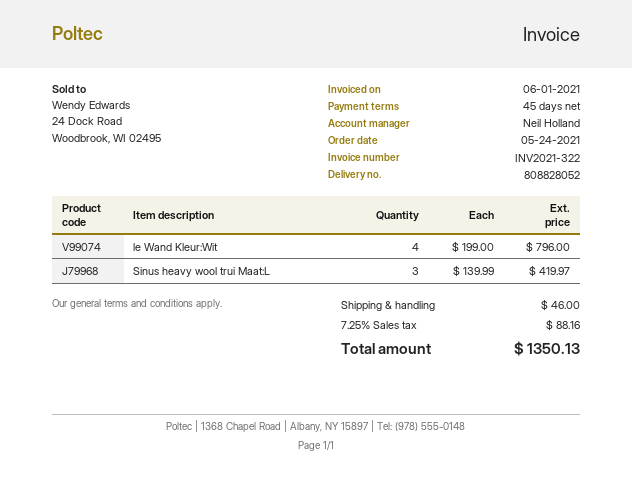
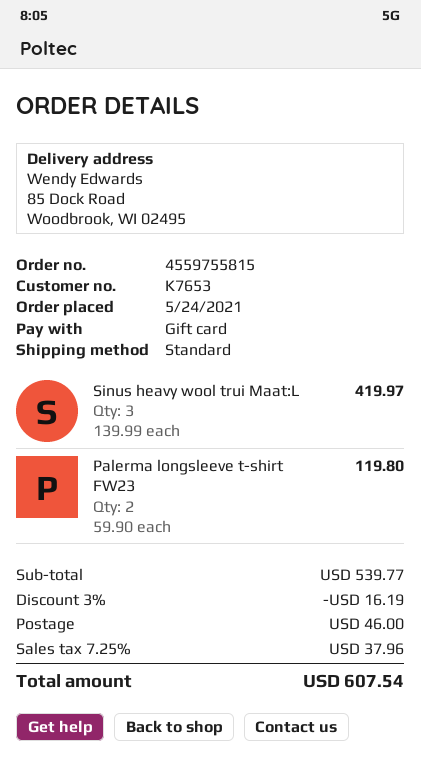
le Wand Kleur:Wit: 4 x 199.00 = 796.00 -> none
Palerma longsleeve t-shirt FW23: none -> 2 x 59.90 = 119.80
discount: none -> 3% = 16.19
tax: 7.25% = 88.16 -> 7.25% = 37.96
total: 1350.13 -> 607.54

